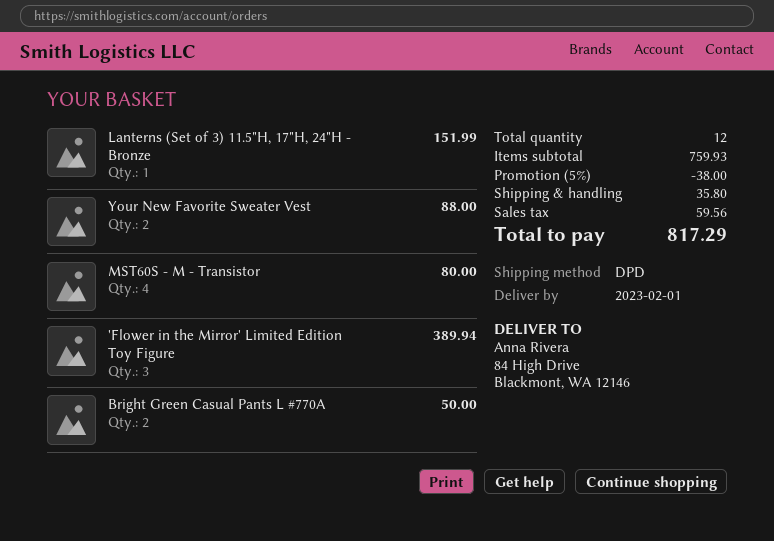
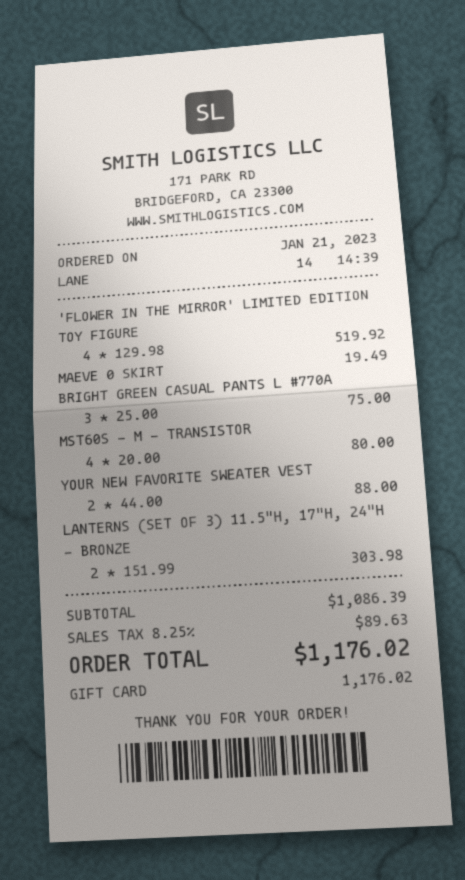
Lanterns (Set of 3) 11.5"H, 17"H, 24"H - Bronze: 1 for 151.99 -> 2 for 303.98
'Flower in the Mirror' Limited Edition Toy Figure: 3 for 389.94 -> 4 for 519.92
Bright Green Casual Pants L #770A: 2 for 50.00 -> 3 for 75.00
MAEVE 0 SKIRT: none -> 1 for 19.49
subtotal: 759.93 -> 1086.39
discount: 5% = 38.00 -> none
shipping: 35.80 -> none
tax: 59.56 -> 89.63
total: 817.29 -> 1176.02

